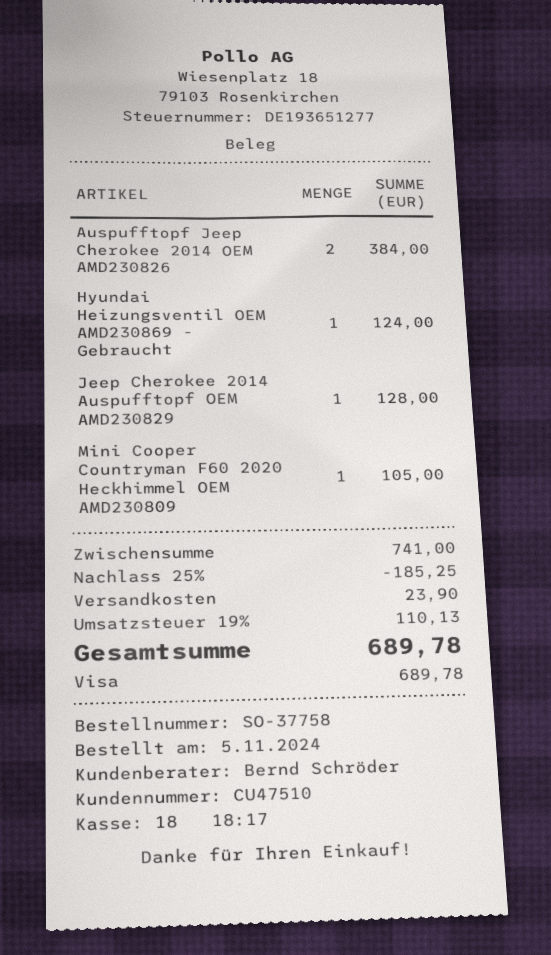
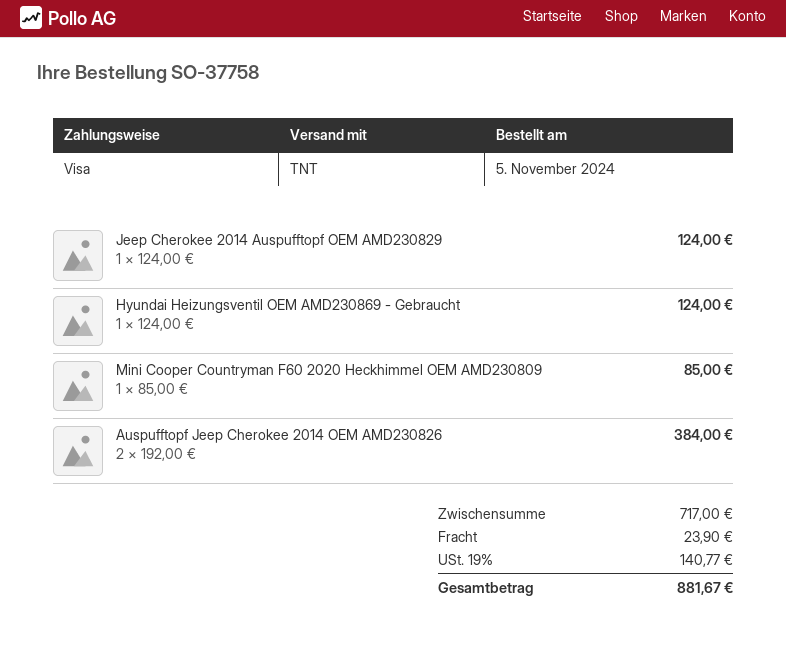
Jeep Cherokee 2014 Auspufftopf OEM AMD230829: 1 for 128.00 -> 1 for 124.00
Mini Cooper Countryman F60 2020 Heckhimmel OEM AMD230809: 1 for 105.00 -> 1 for 85.00
subtotal: 741.00 -> 717.00
discount: 25% = 185.25 -> none
tax: 19% = 110.13 -> 19% = 140.77
total: 689.78 -> 881.67

